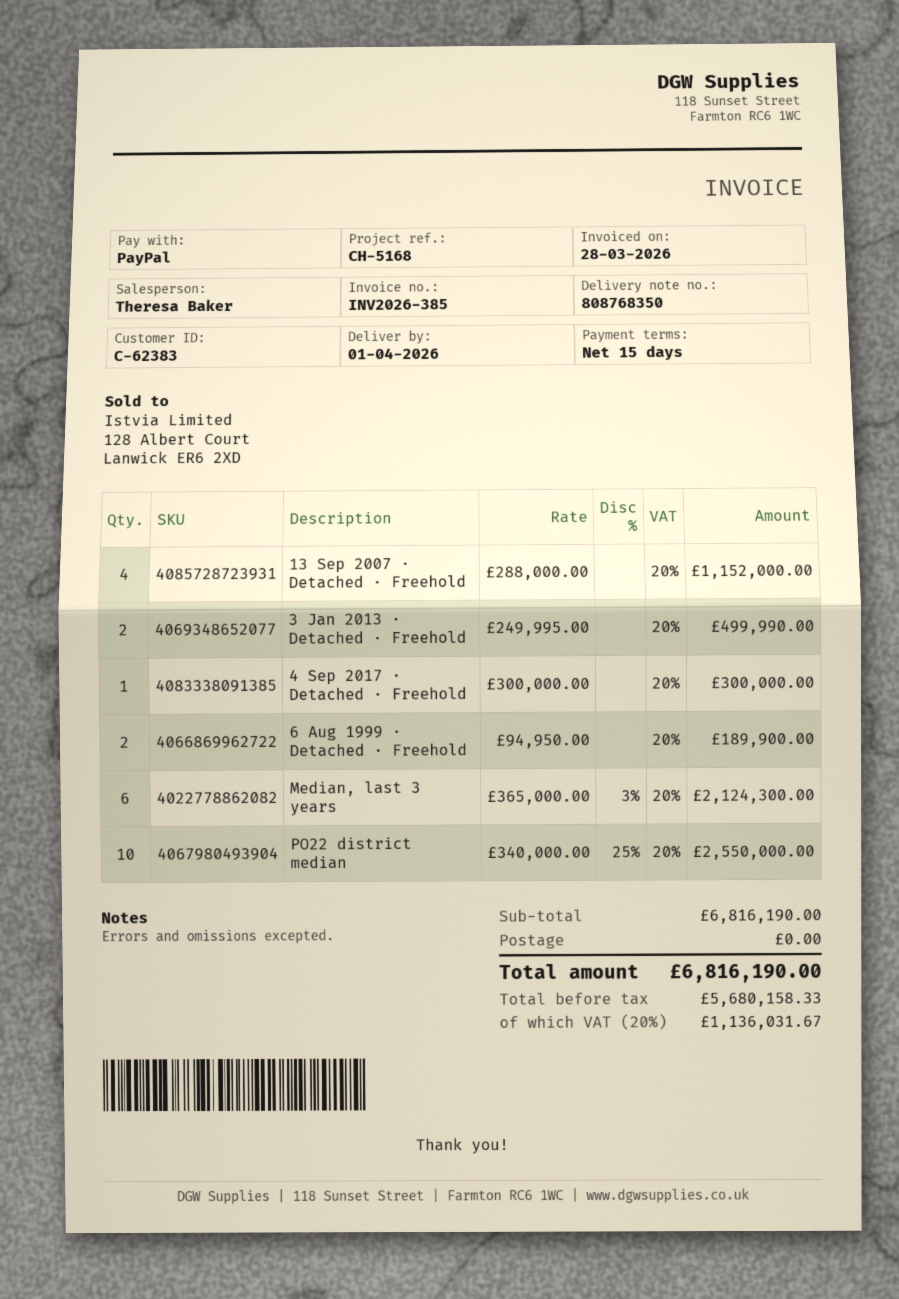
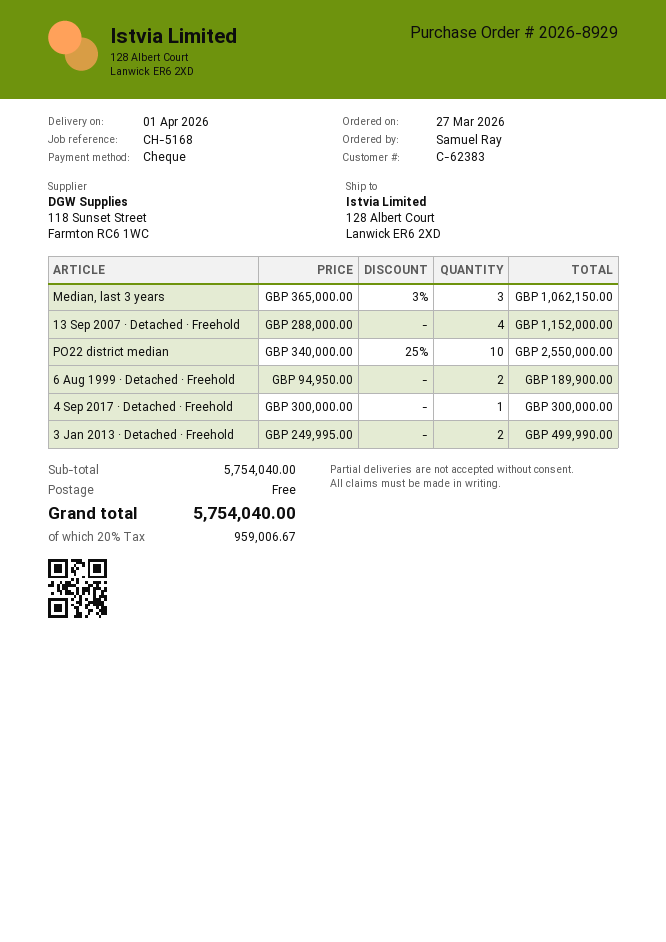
payment method: PayPal -> cheque
Median, last 3 years: 6 x 365000.00 - 3% = 2124300.00 -> 3 x 365000.00 - 3% = 1062150.00
subtotal: 6816190.00 -> 5754040.00
tax: 20% = 1136031.67 -> 20% = 959006.67
total: 6816190.00 -> 5754040.00

